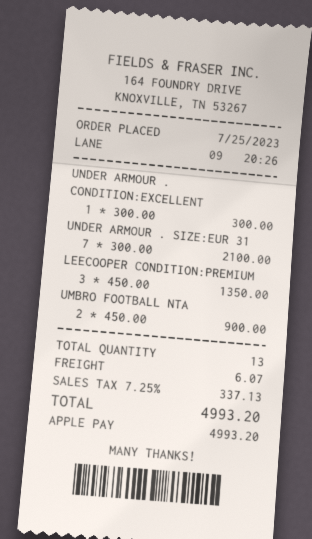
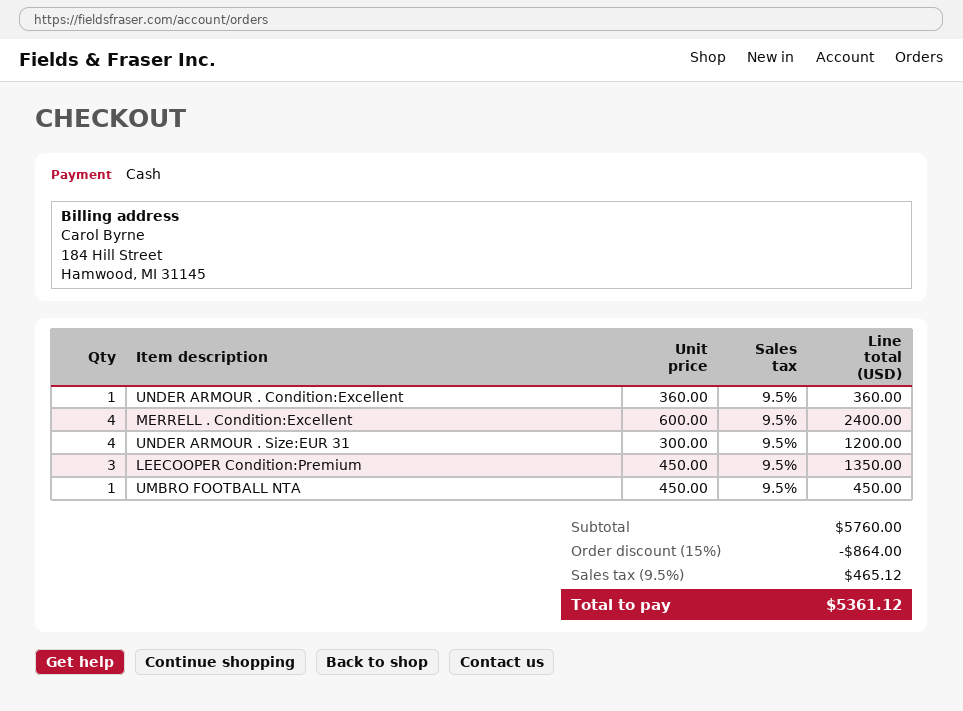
payment method: Apple Pay -> cash
UNDER ARMOUR . CONDITION:EXCELLENT: 1 x 300.00 = 300.00 -> 1 x 360.00 = 360.00
UNDER ARMOUR . SIZE:EUR 31: 7 x 300.00 = 2100.00 -> 4 x 300.00 = 1200.00
UMBRO FOOTBALL NTA: 2 x 450.00 = 900.00 -> 1 x 450.00 = 450.00
MERRELL . Condition:Excellent: none -> 4 x 600.00 = 2400.00
discount: none -> 15% = 864.00
shipping: 6.07 -> none
tax: 7.25% = 337.13 -> 9.5% = 465.12
total: 4993.20 -> 5361.12

